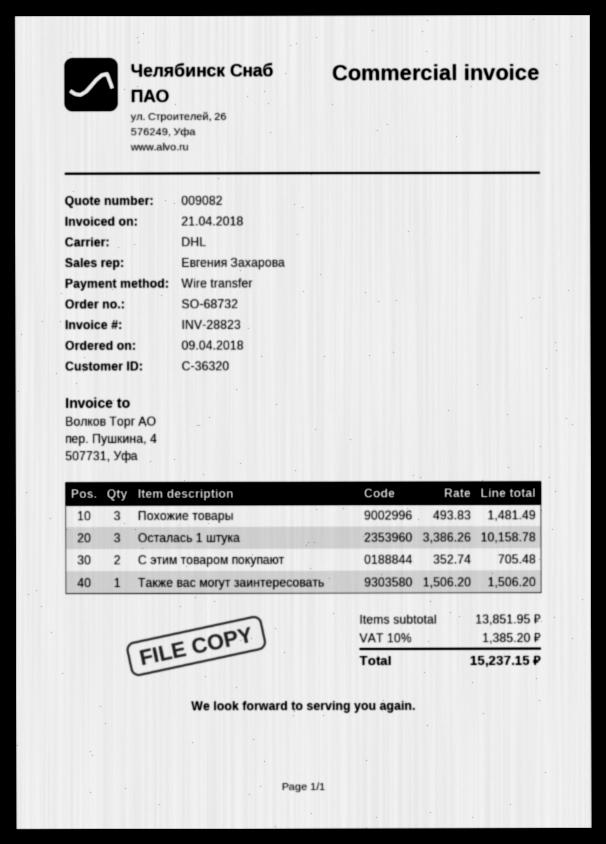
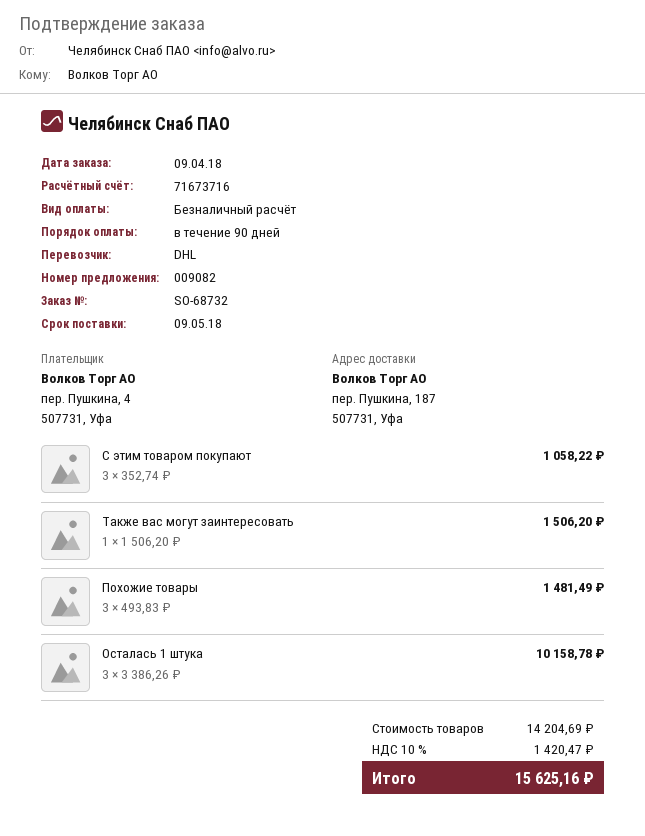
С этим товаром покупают: 2 x 352.74 = 705.48 -> 3 x 352.74 = 1058.22
subtotal: 13851.95 -> 14204.69
tax: 10% = 1385.20 -> 10% = 1420.47
total: 15237.15 -> 15625.16

